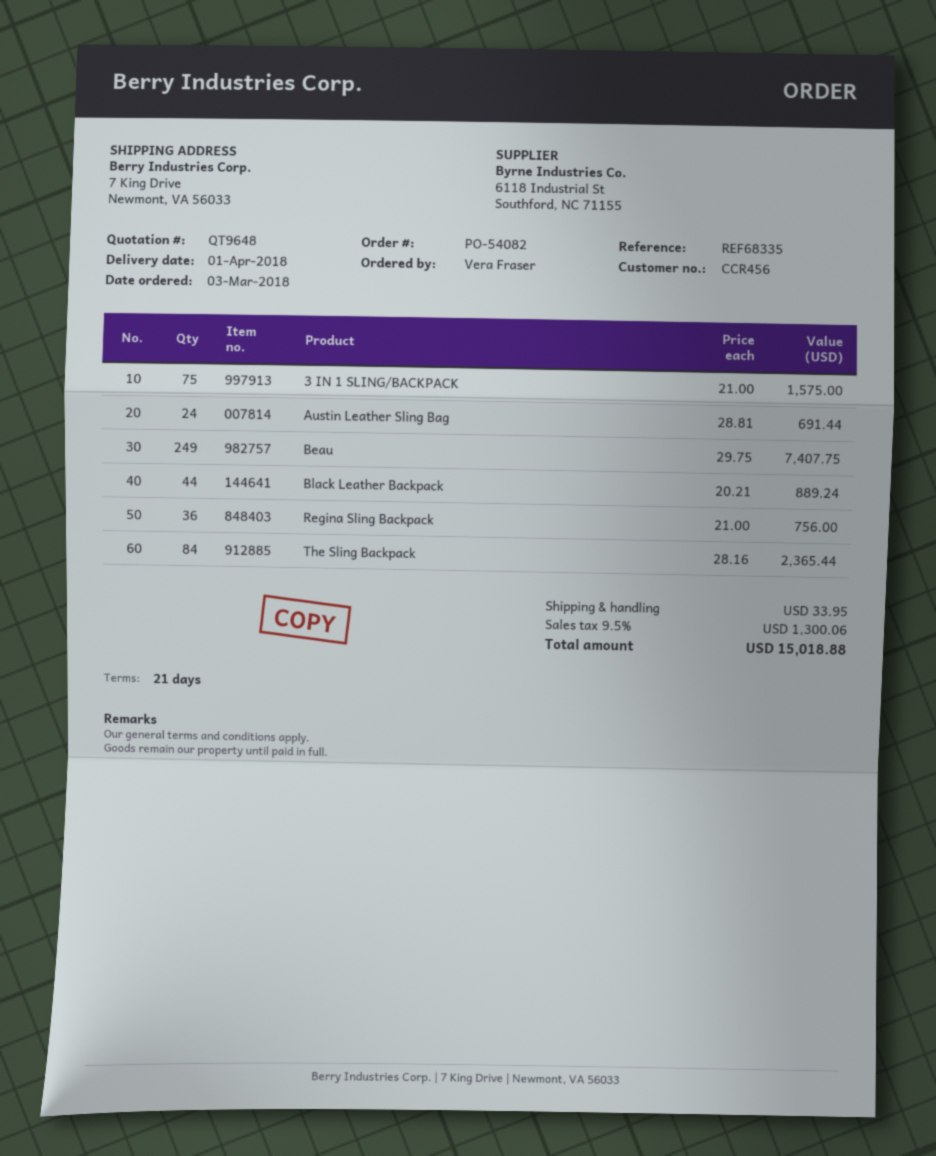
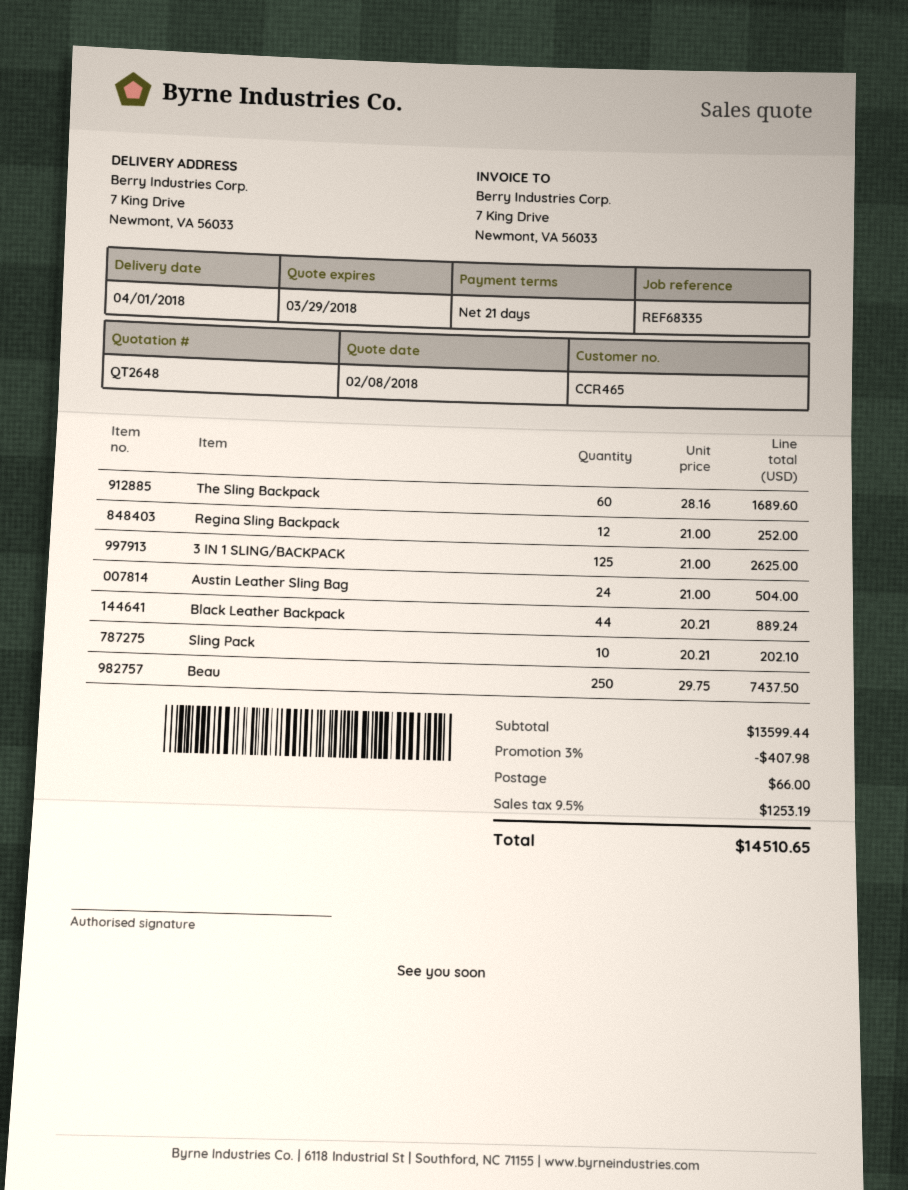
quote number: QT9648 -> QT2648
customer number: CCR456 -> CCR465
3 IN 1 SLING/BACKPACK: 75 x 21.00 = 1575.00 -> 125 x 21.00 = 2625.00
Austin Leather Sling Bag: 24 x 28.81 = 691.44 -> 24 x 21.00 = 504.00
Beau: 249 x 29.75 = 7407.75 -> 250 x 29.75 = 7437.50
Regina Sling Backpack: 36 x 21.00 = 756.00 -> 12 x 21.00 = 252.00
The Sling Backpack: 84 x 28.16 = 2365.44 -> 60 x 28.16 = 1689.60
Sling Pack: none -> 10 x 20.21 = 202.10
discount: none -> 3% = 407.98
shipping: 33.95 -> 66.00
tax: 9.5% = 1300.06 -> 9.5% = 1253.19
total: 15018.88 -> 14510.65

